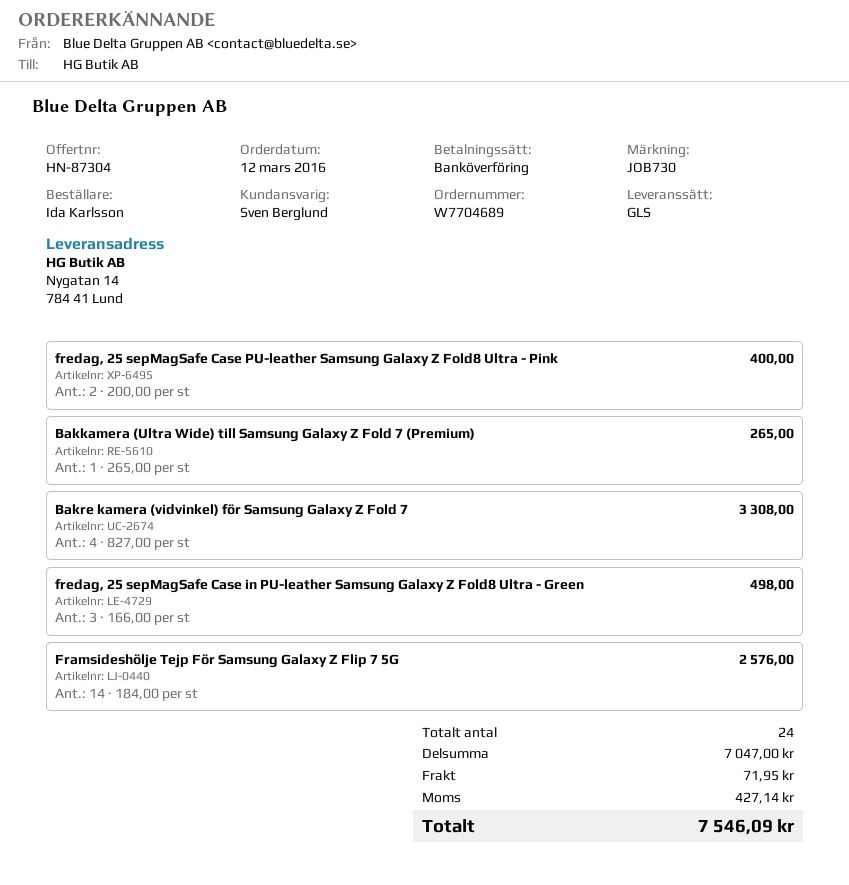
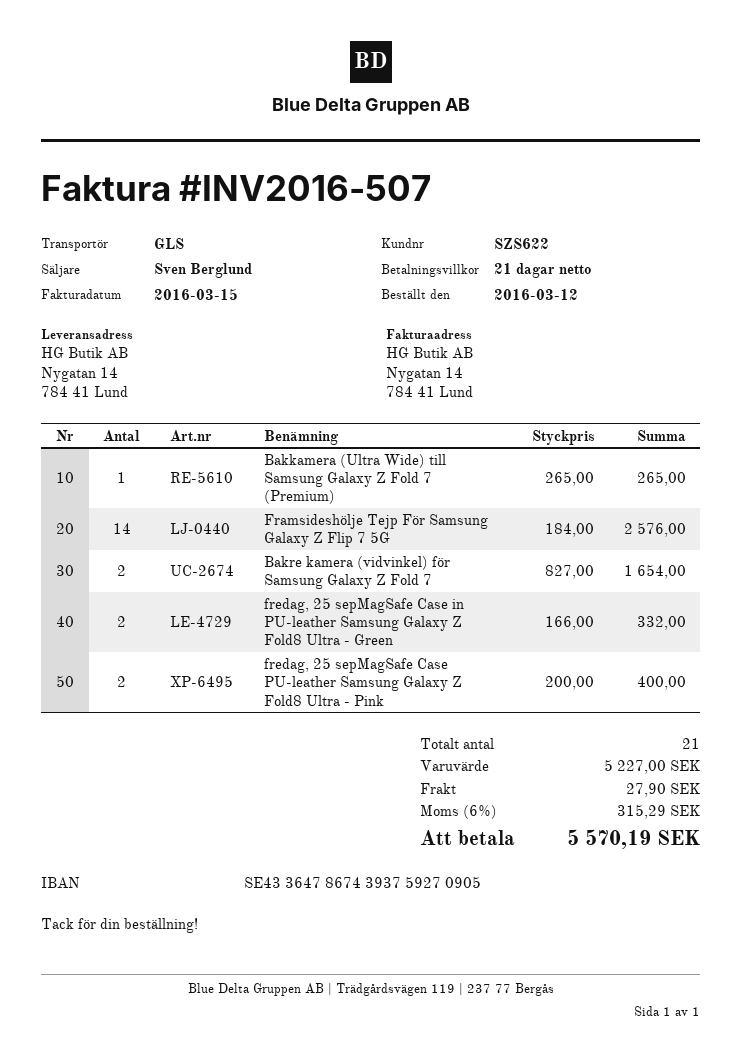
Bakre kamera (vidvinkel) för Samsung Galaxy Z Fold 7: 4 x 827.00 = 3308.00 -> 2 x 827.00 = 1654.00
fredag, 25 sepMagSafe Case in PU-leather Samsung Galaxy Z Fold8 Ultra - Green: 3 x 166.00 = 498.00 -> 2 x 166.00 = 332.00
total quantity: 24 -> 21
subtotal: 7047.00 -> 5227.00
shipping: 71.95 -> 27.90
tax: 427.14 -> 315.29
total: 7546.09 -> 5570.19

